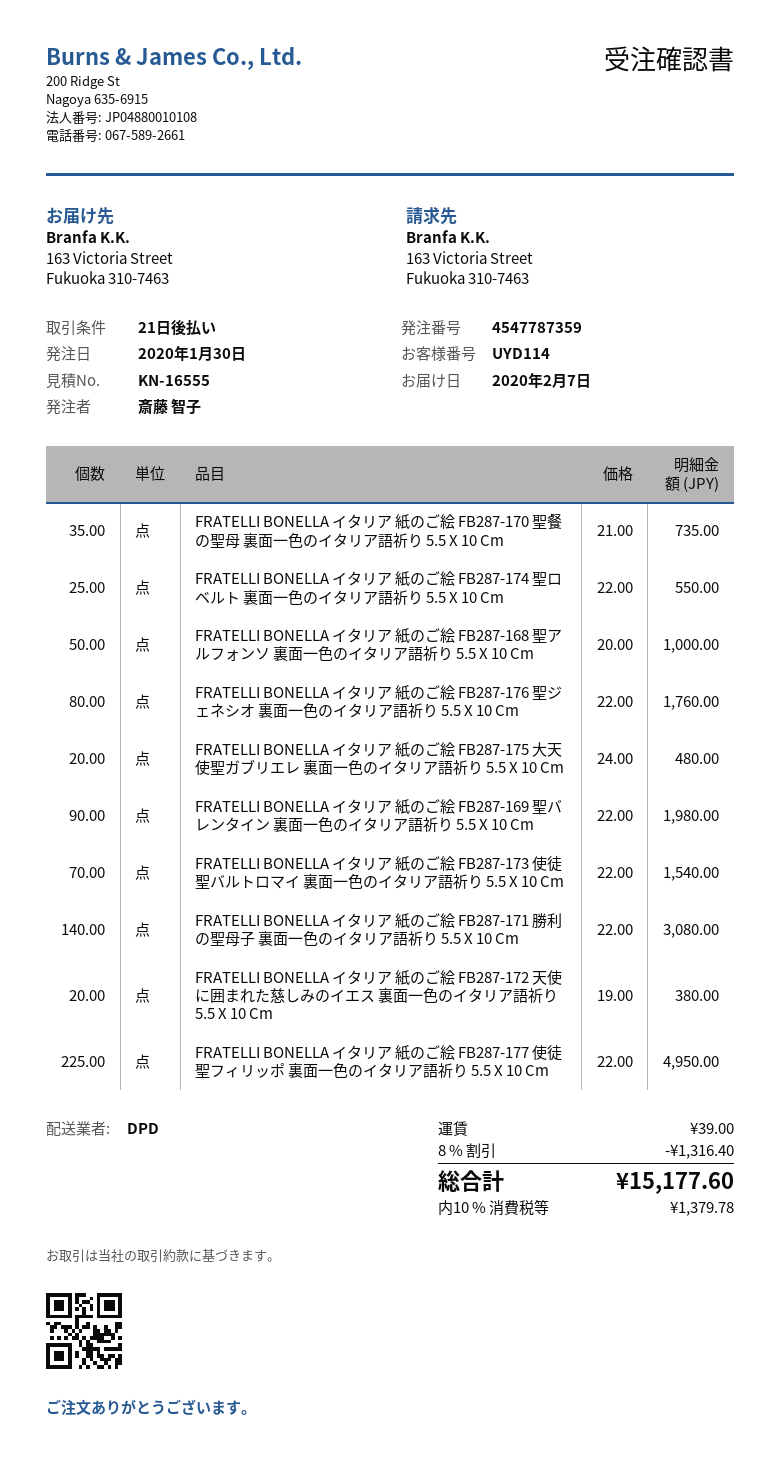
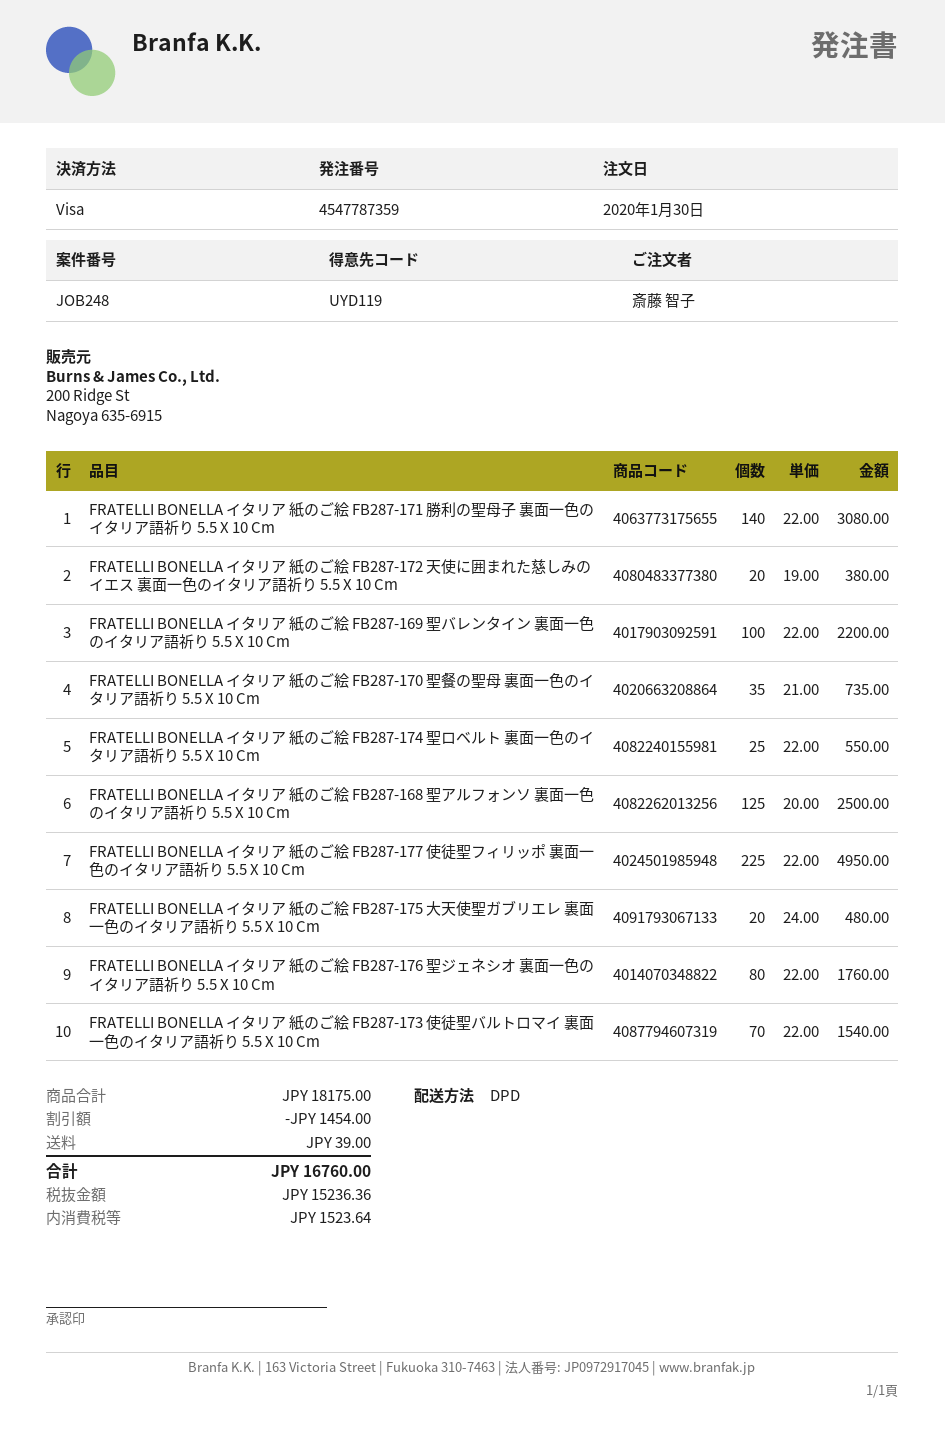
customer number: UYD114 -> UYD119
FRATELLI BONELLA イタリア 紙のご絵 FB287-168 聖アルフォンソ 裏面一色のイタリア語祈り 5.5 X 10 Cm: 50 x 20.00 = 1000.00 -> 125 x 20.00 = 2500.00
FRATELLI BONELLA イタリア 紙のご絵 FB287-169 聖バレンタイン 裏面一色のイタリア語祈り 5.5 X 10 Cm: 90 x 22.00 = 1980.00 -> 100 x 22.00 = 2200.00
discount: 1316.40 -> 1454.00
tax: 1379.78 -> 1523.64
total: 15177.60 -> 16760.00

